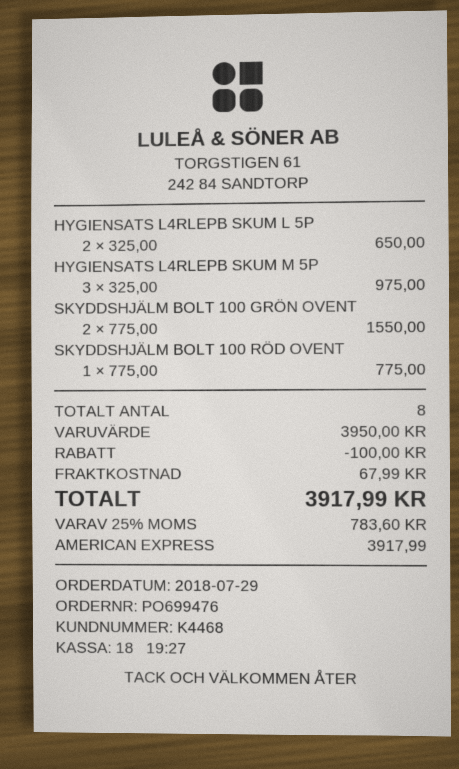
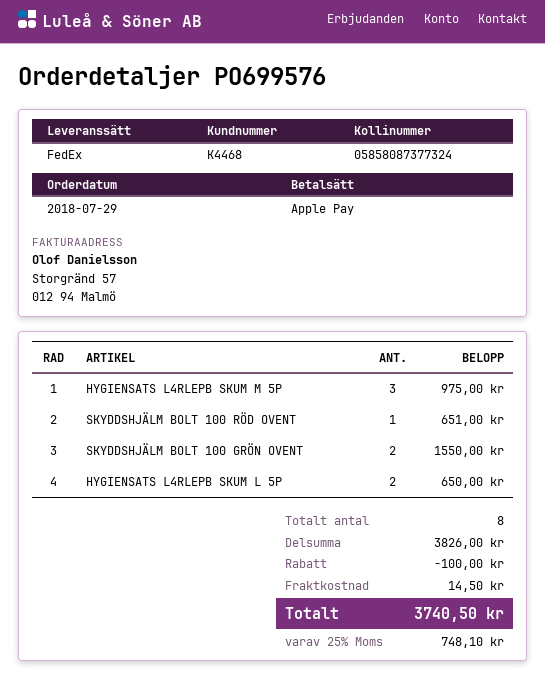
order number: PO699476 -> PO699576
payment method: American Express -> Apple Pay
SKYDDSHJÄLM BOLT 100 RÖD OVENT: 1 for 775.00 -> 1 for 651.00
subtotal: 3950.00 -> 3826.00
shipping: 67.99 -> 14.50
tax: 25% = 783.60 -> 25% = 748.10
total: 3917.99 -> 3740.50

